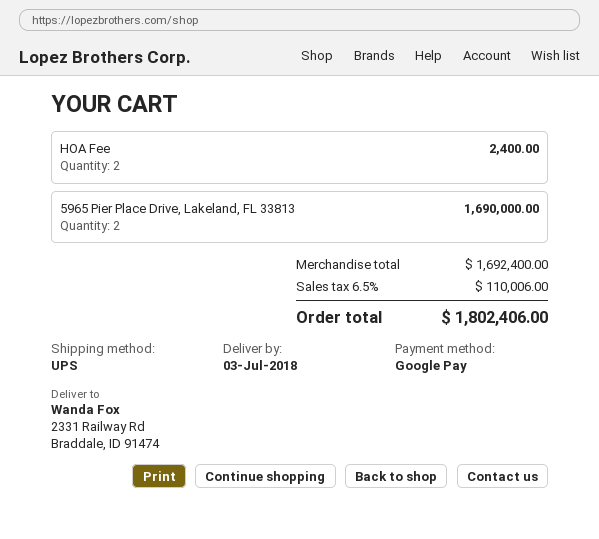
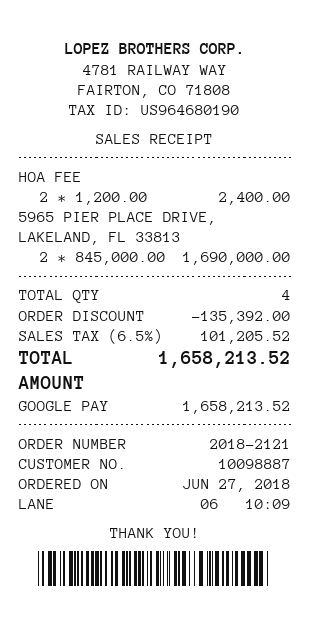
discount: none -> 135392.00
tax: 6.5% = 110006.00 -> 6.5% = 101205.52
total: 1802406.00 -> 1658213.52

